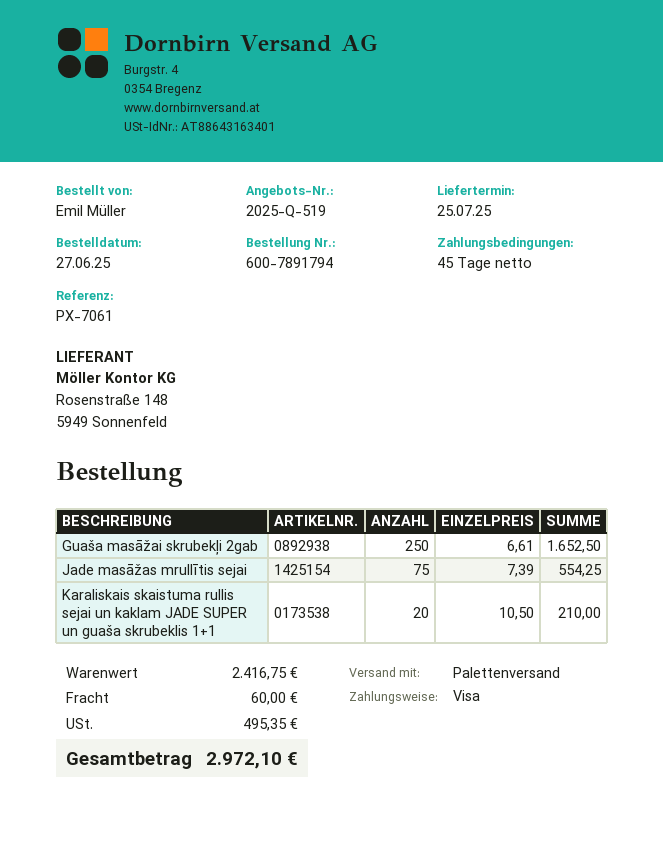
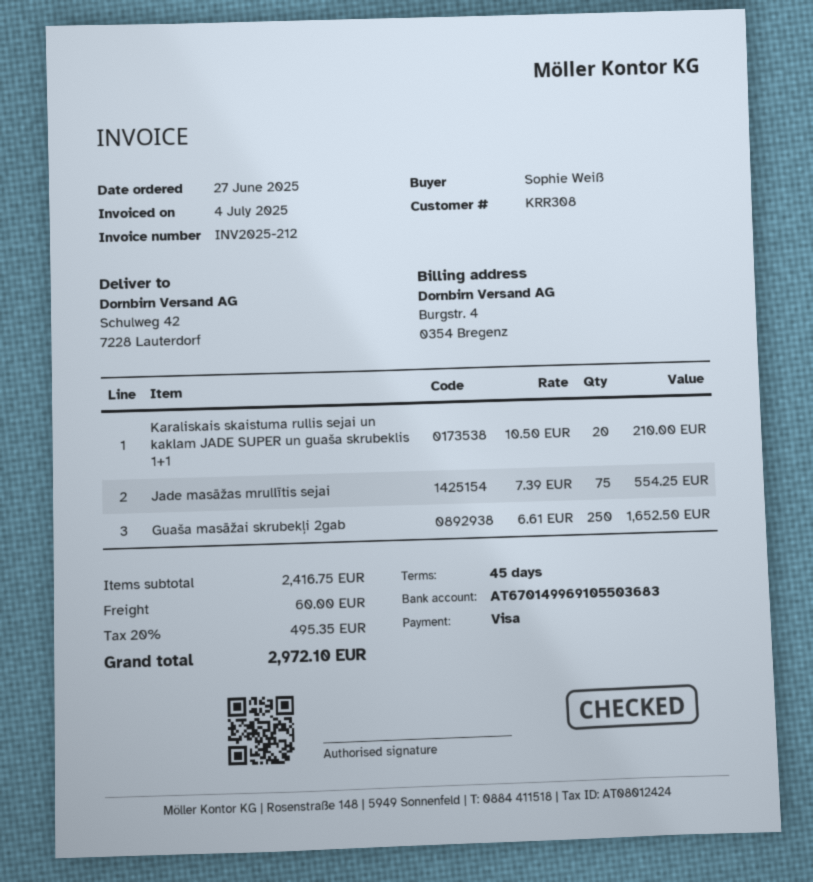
ordered by: Emil Müller -> Sophie Weiß

